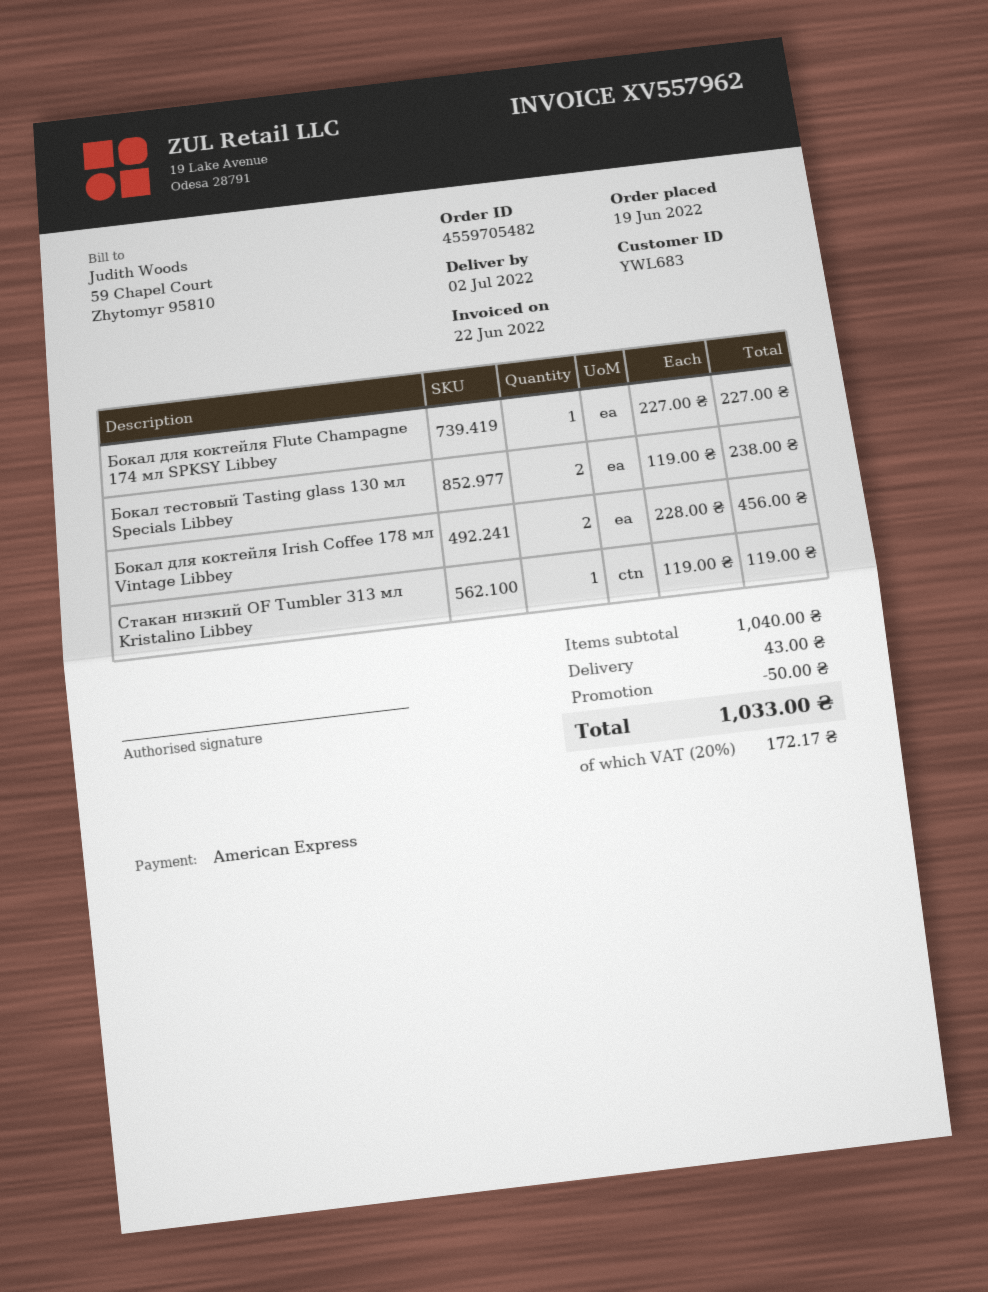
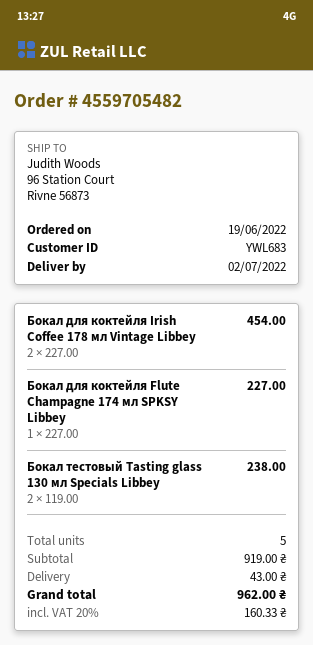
Бокал для коктейля Irish Coffee 178 мл Vintage Libbey: 2 x 228.00 = 456.00 -> 2 x 227.00 = 454.00
Стакан низкий OF Tumbler 313 мл Kristalino Libbey: 1 x 119.00 = 119.00 -> none
subtotal: 1040.00 -> 919.00
discount: 50.00 -> none
tax: 20% = 172.17 -> 20% = 160.33
total: 1033.00 -> 962.00

